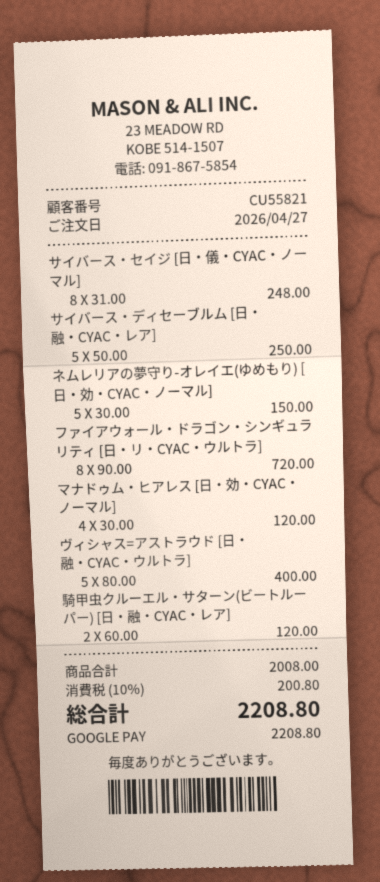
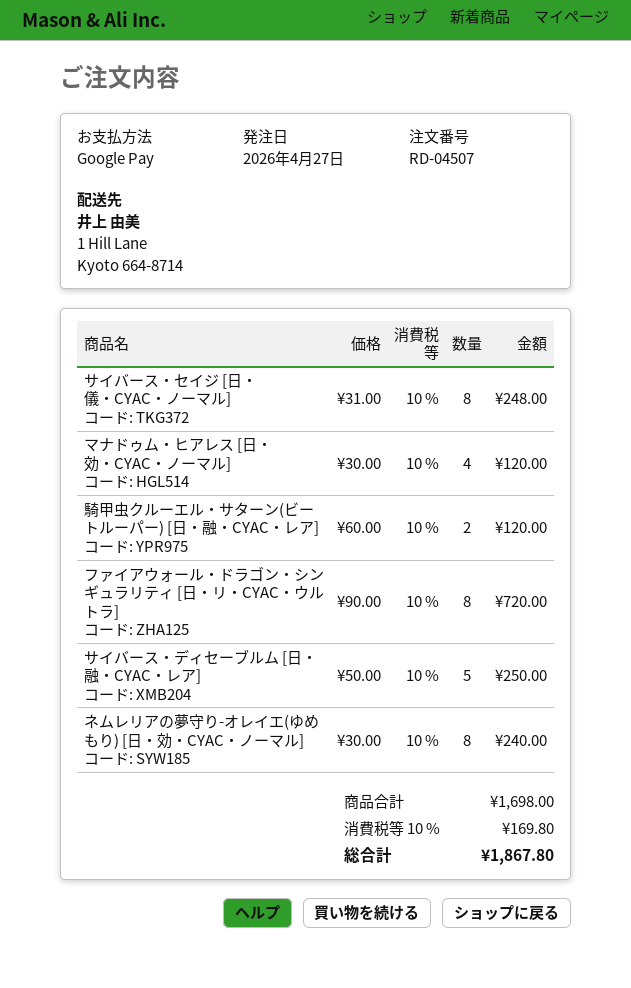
ネムレリアの夢守り-オレイエ(ゆめもり) [日・効・CYAC・ノーマル]: 5 x 30.00 = 150.00 -> 8 x 30.00 = 240.00
ヴィシャス=アストラウド [日・融・CYAC・ウルトラ]: 5 x 80.00 = 400.00 -> none
subtotal: 2008.00 -> 1698.00
tax: 10% = 200.80 -> 10% = 169.80
total: 2208.80 -> 1867.80

